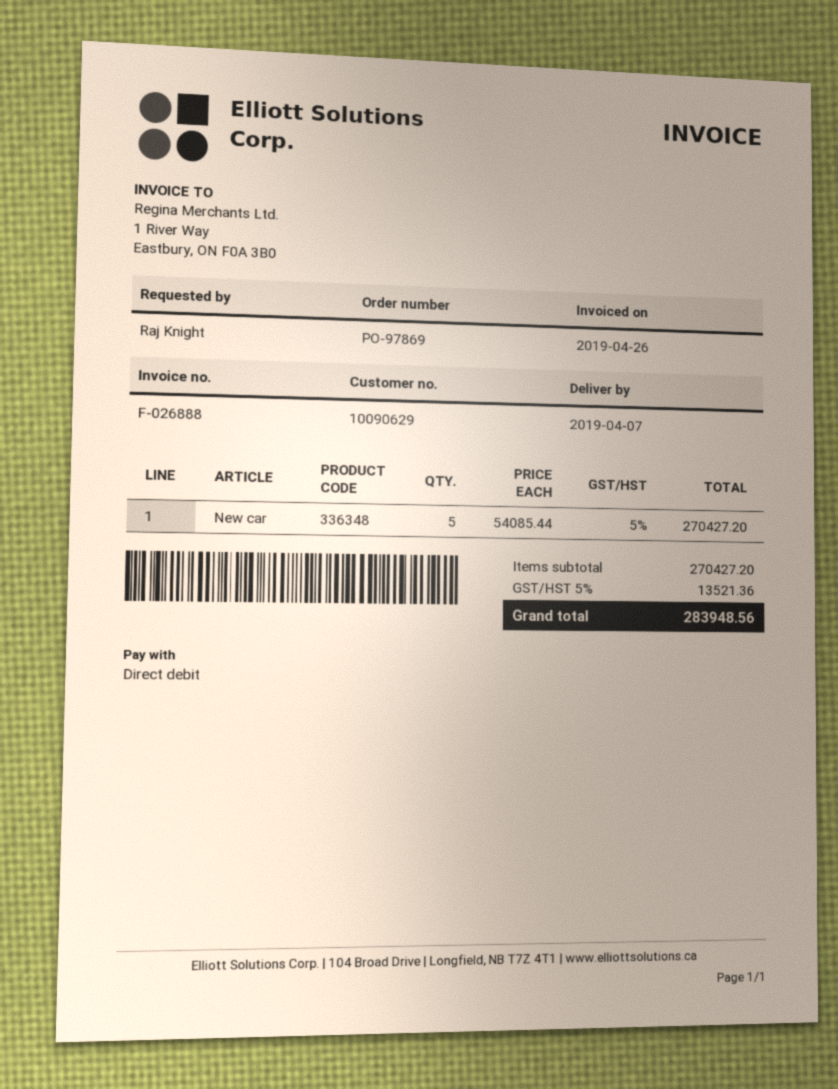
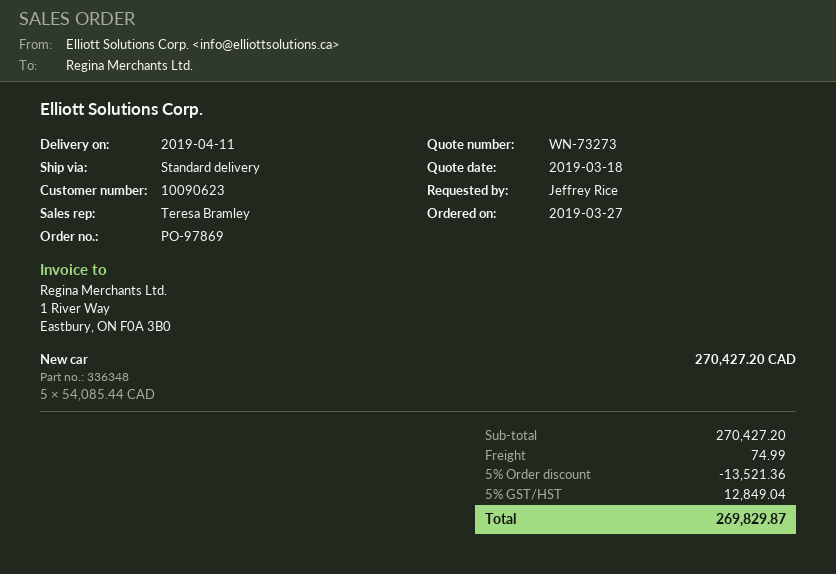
delivery date: 2019-04-07 -> 2019-04-11
customer number: 10090629 -> 10090623
ordered by: Raj Knight -> Jeffrey Rice
discount: none -> 5% = 13521.36
shipping: none -> 74.99
tax: 5% = 13521.36 -> 5% = 12849.04
total: 283948.56 -> 269829.87

